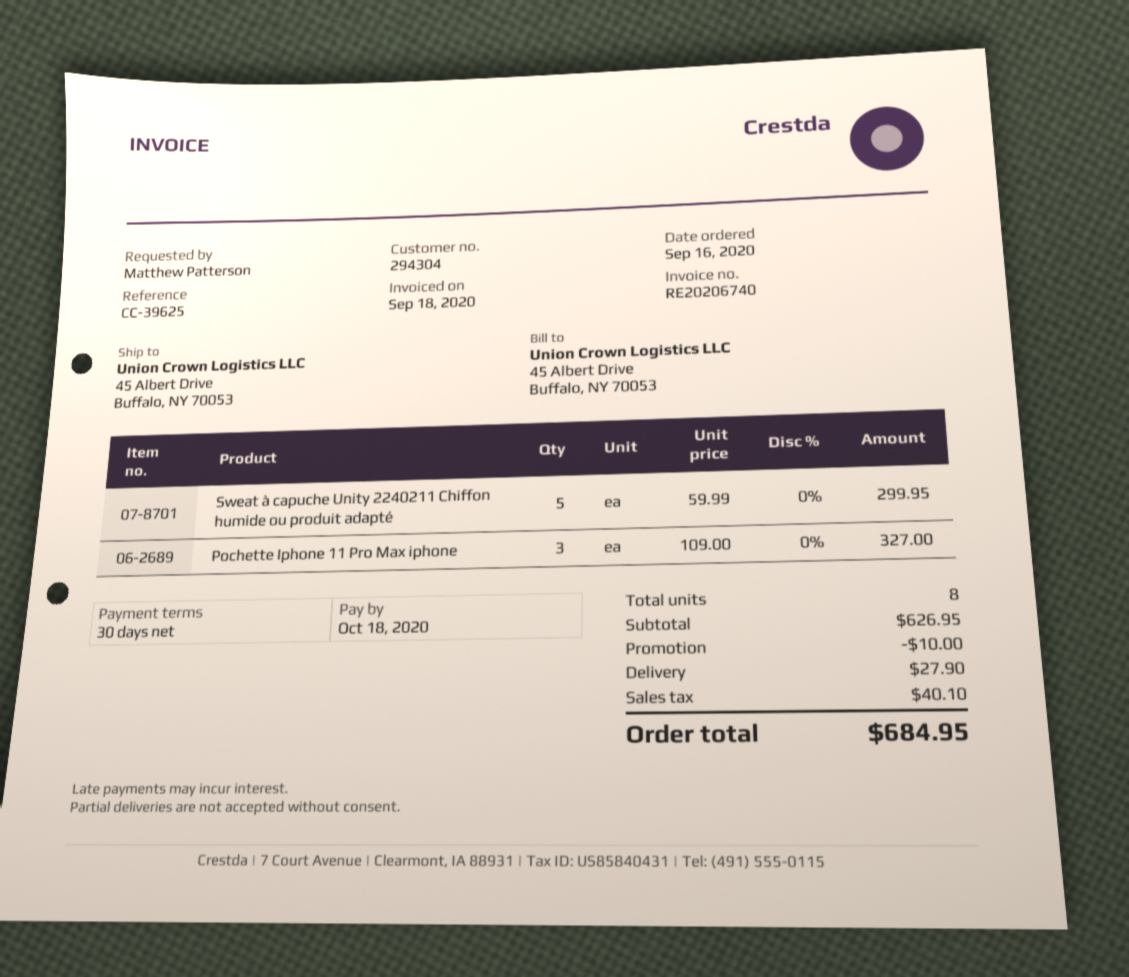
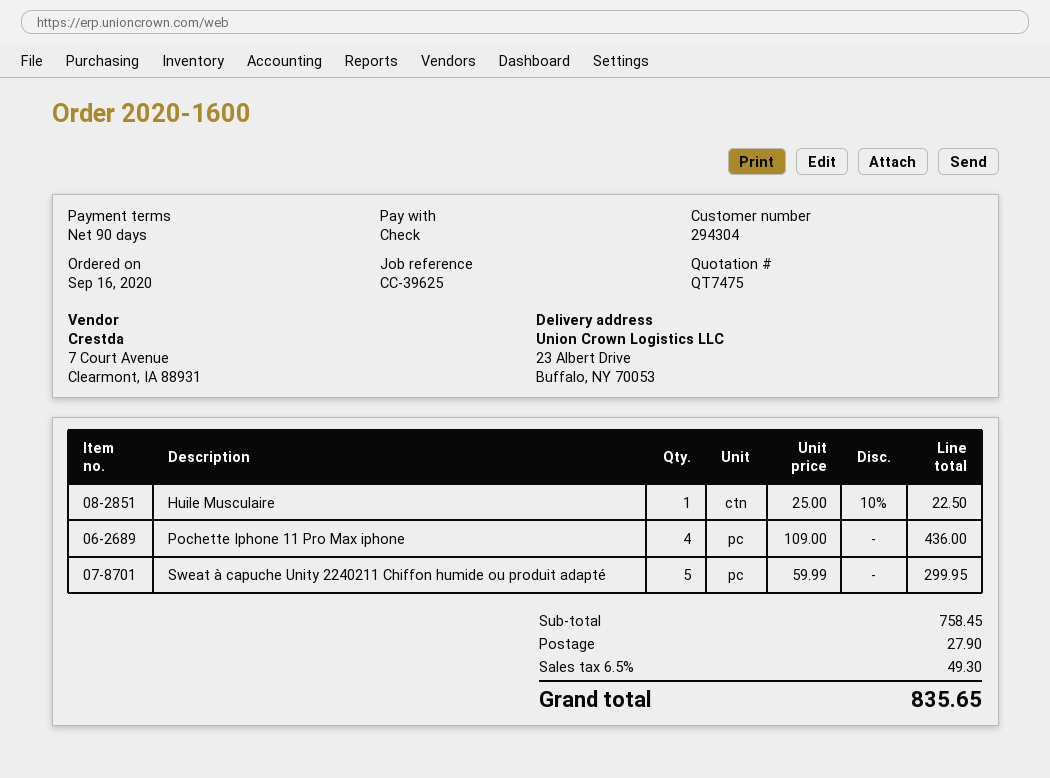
payment terms: 30 days -> 90 days
ship to: 45 Albert Drive, Buffalo, NY 70053 -> 23 Albert Drive, Buffalo, NY 70053
Pochette Iphone 11 Pro Max iphone: 3 x 109.00 = 327.00 -> 4 x 109.00 = 436.00
Huile Musculaire: none -> 1 x 25.00 - 10% = 22.50
subtotal: 626.95 -> 758.45
discount: 10.00 -> none
tax: 40.10 -> 49.30
total: 684.95 -> 835.65

